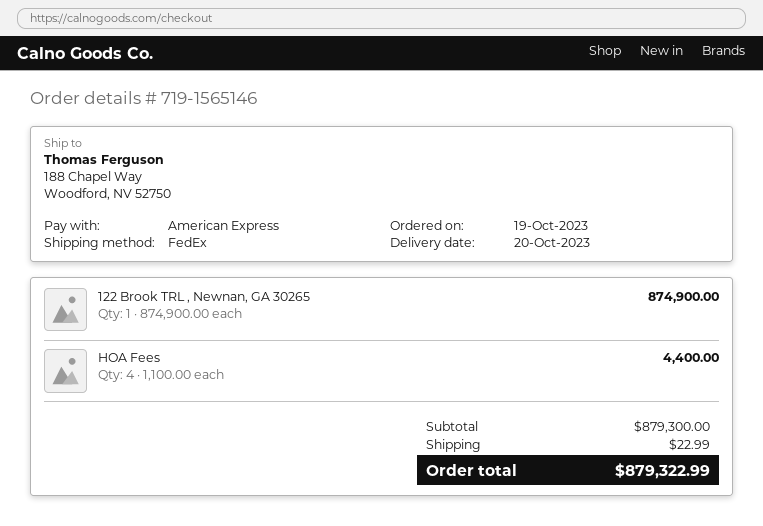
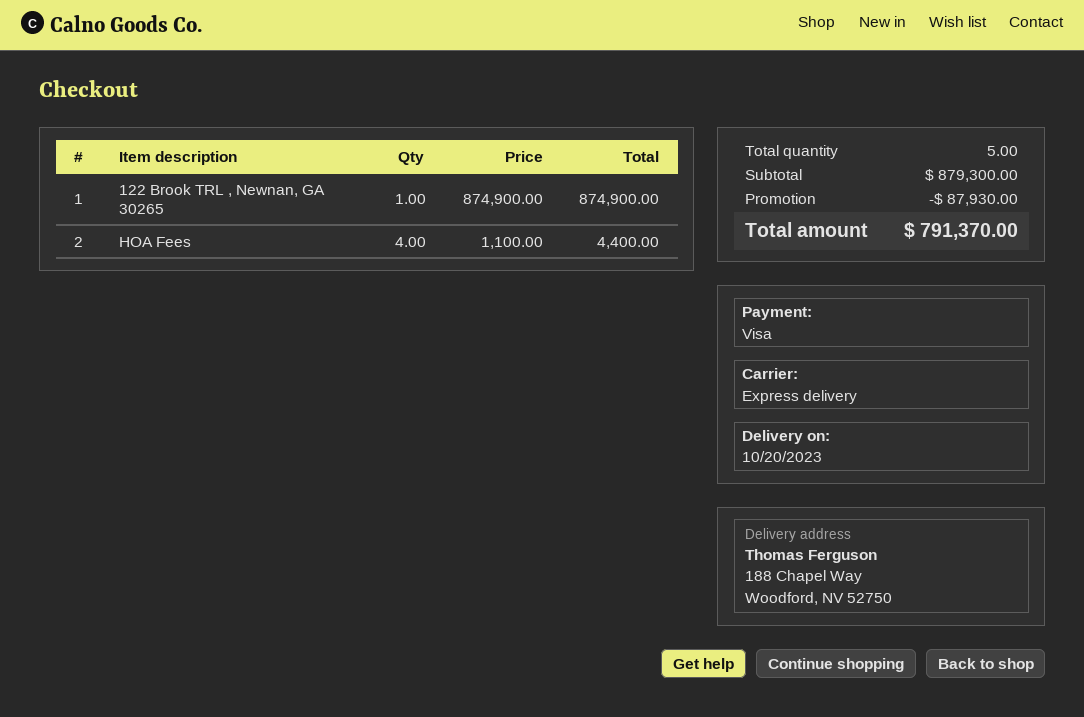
payment method: American Express -> Visa
shipping method: FedEx -> express
discount: none -> 87930.00
shipping: 22.99 -> none
total: 879322.99 -> 791370.00

